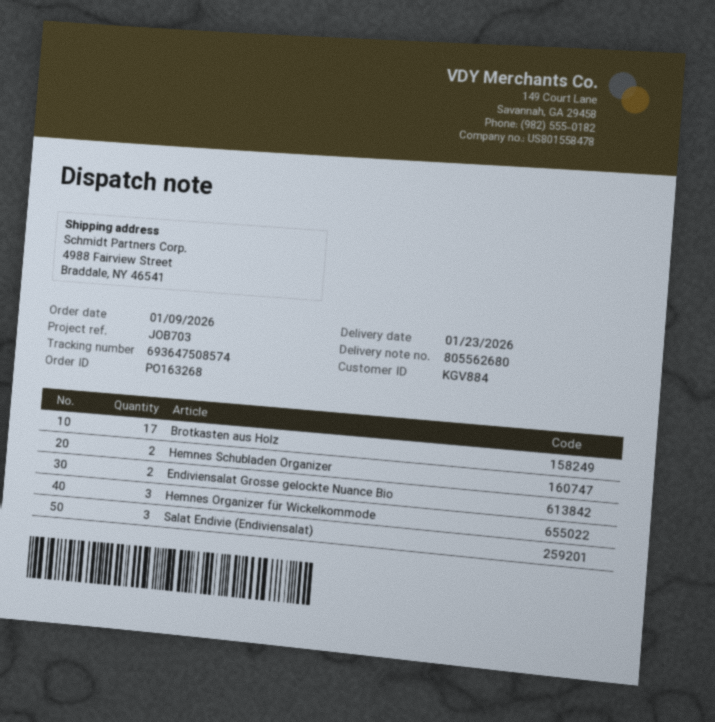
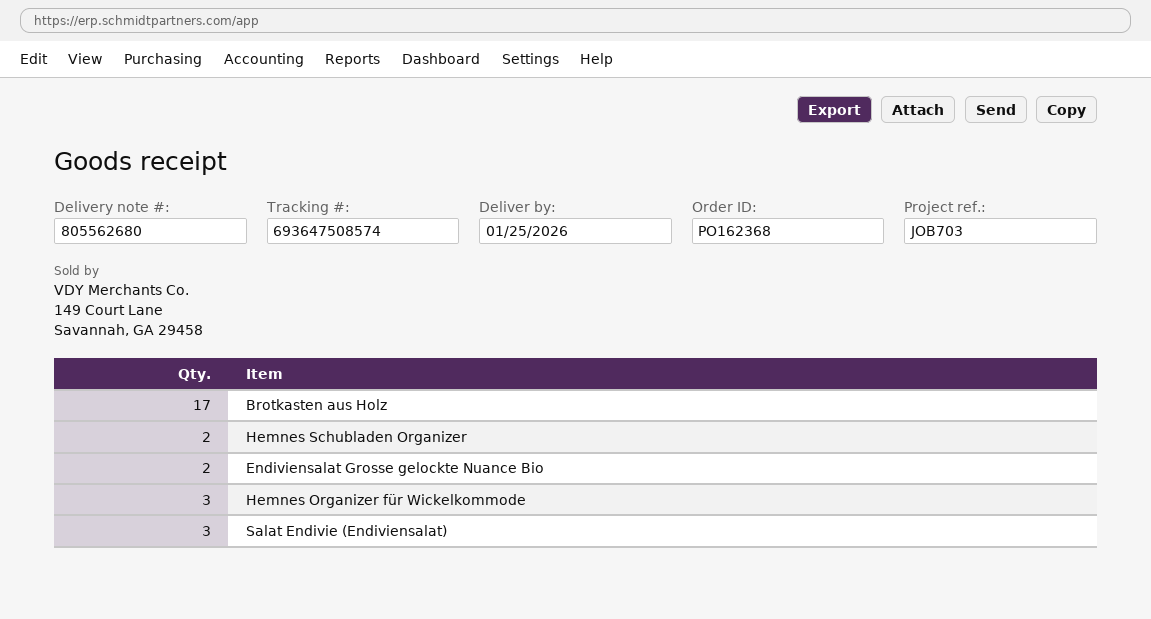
order number: PO163268 -> PO162368
delivery date: 2026-01-23 -> 2026-01-25

